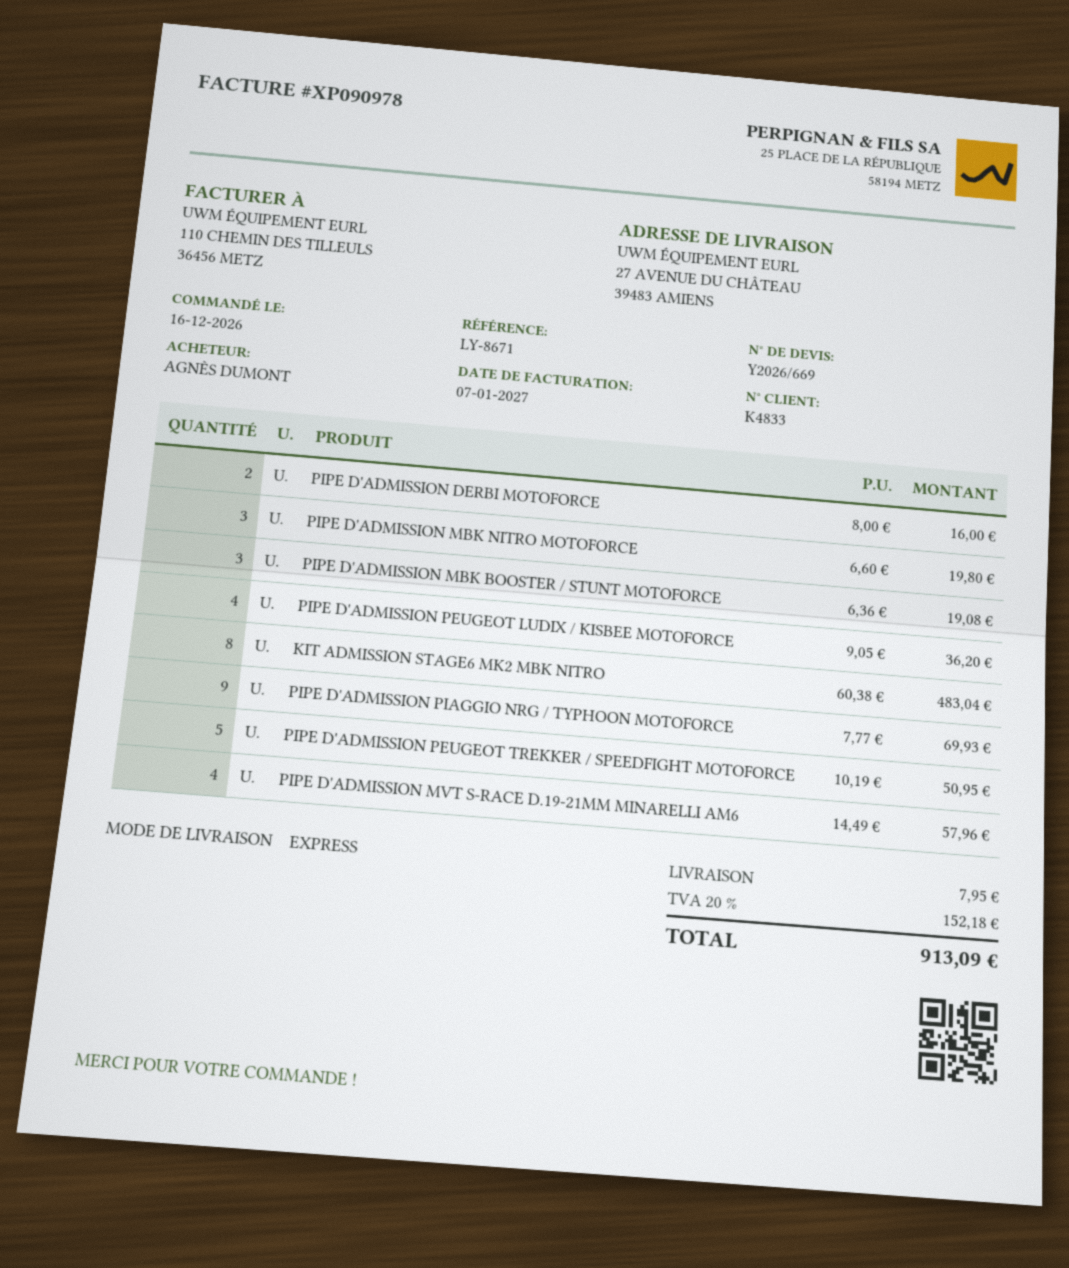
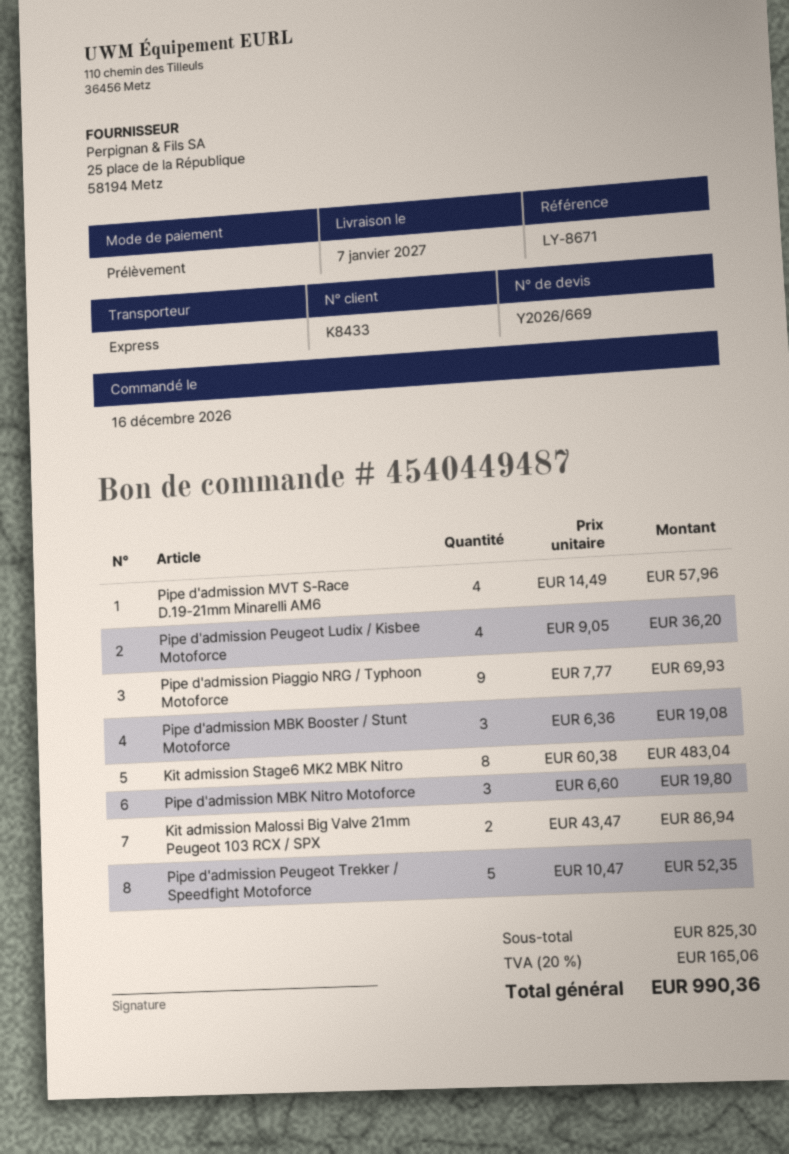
customer number: K4833 -> K8433
PIPE D'ADMISSION DERBI MOTOFORCE: 2 x 8.00 = 16.00 -> none
PIPE D'ADMISSION PEUGEOT TREKKER / SPEEDFIGHT MOTOFORCE: 5 x 10.19 = 50.95 -> 5 x 10.47 = 52.35
Kit admission Malossi Big Valve 21mm Peugeot 103 RCX / SPX: none -> 2 x 43.47 = 86.94
shipping: 7.95 -> none
tax: 20% = 152.18 -> 20% = 165.06
total: 913.09 -> 990.36

